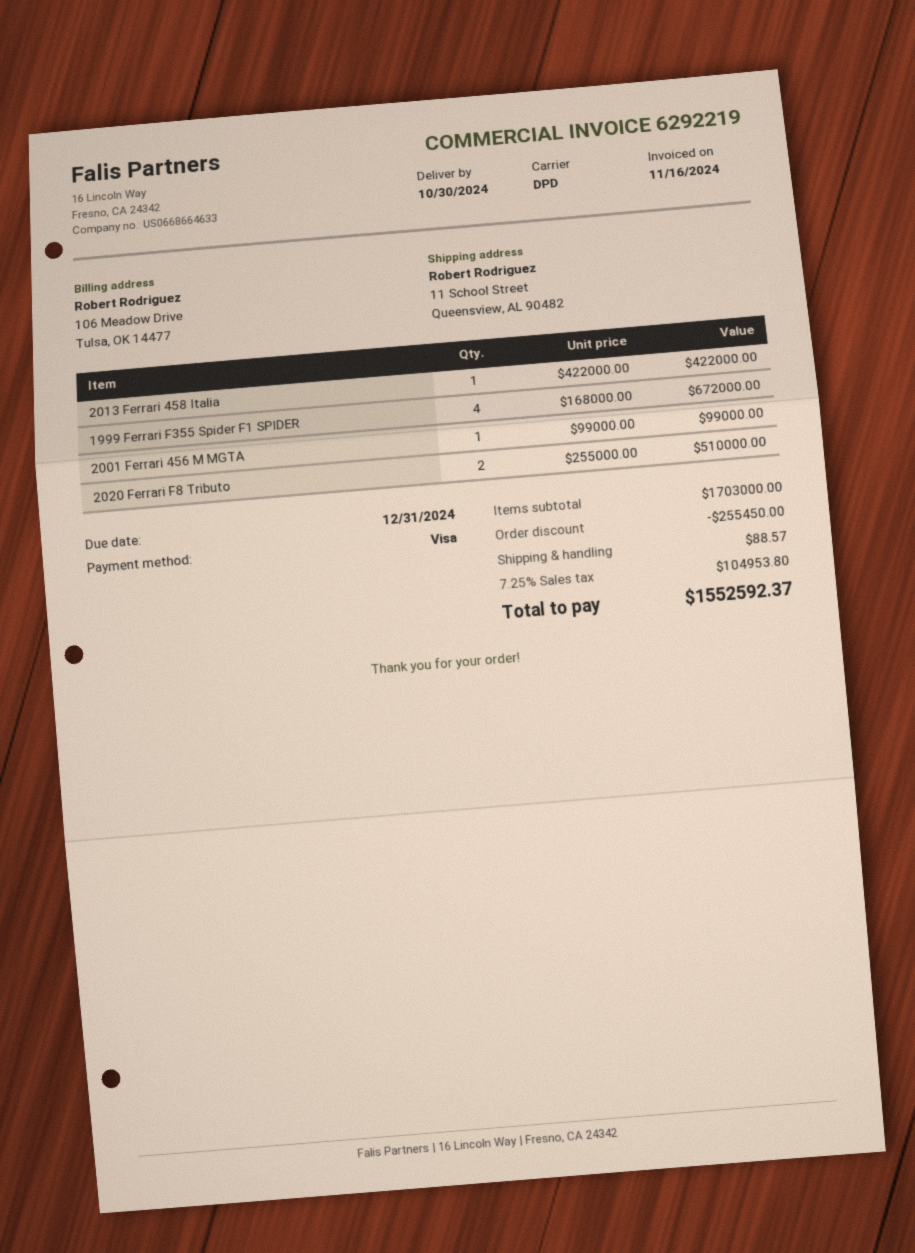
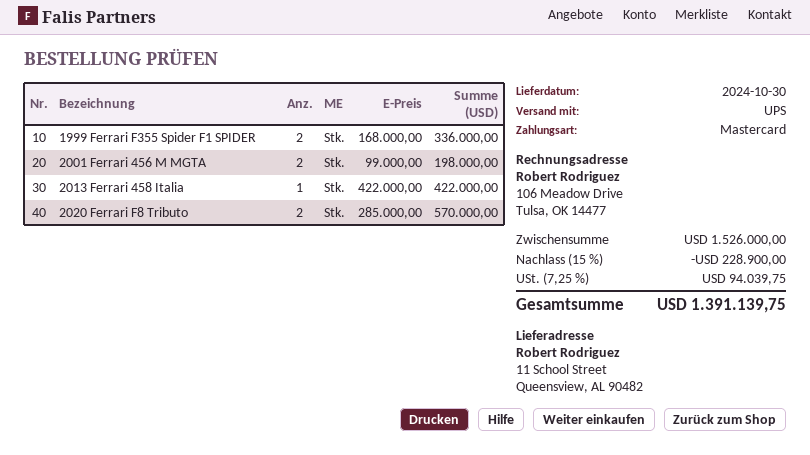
payment method: Visa -> Mastercard
shipping method: DPD -> UPS
1999 Ferrari F355 Spider F1 SPIDER: 4 x 168000.00 = 672000.00 -> 2 x 168000.00 = 336000.00
2001 Ferrari 456 M MGTA: 1 x 99000.00 = 99000.00 -> 2 x 99000.00 = 198000.00
2020 Ferrari F8 Tributo: 2 x 255000.00 = 510000.00 -> 2 x 285000.00 = 570000.00
subtotal: 1703000.00 -> 1526000.00
discount: 255450.00 -> 228900.00
shipping: 88.57 -> none
tax: 7.25% = 104953.80 -> 7.25% = 94039.75
total: 1552592.37 -> 1391139.75

